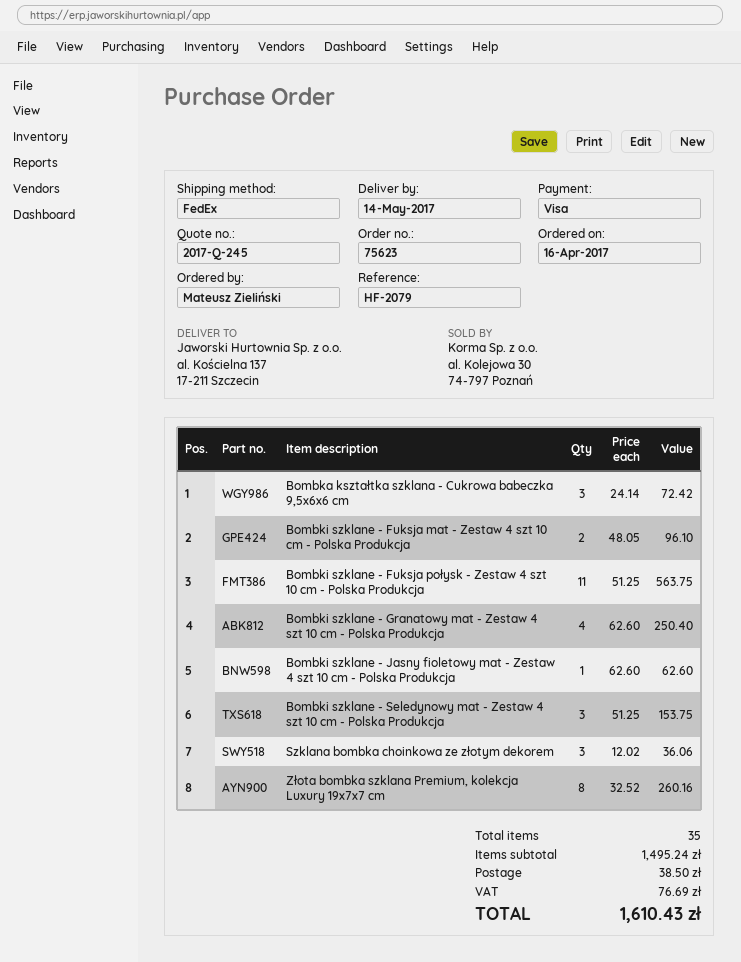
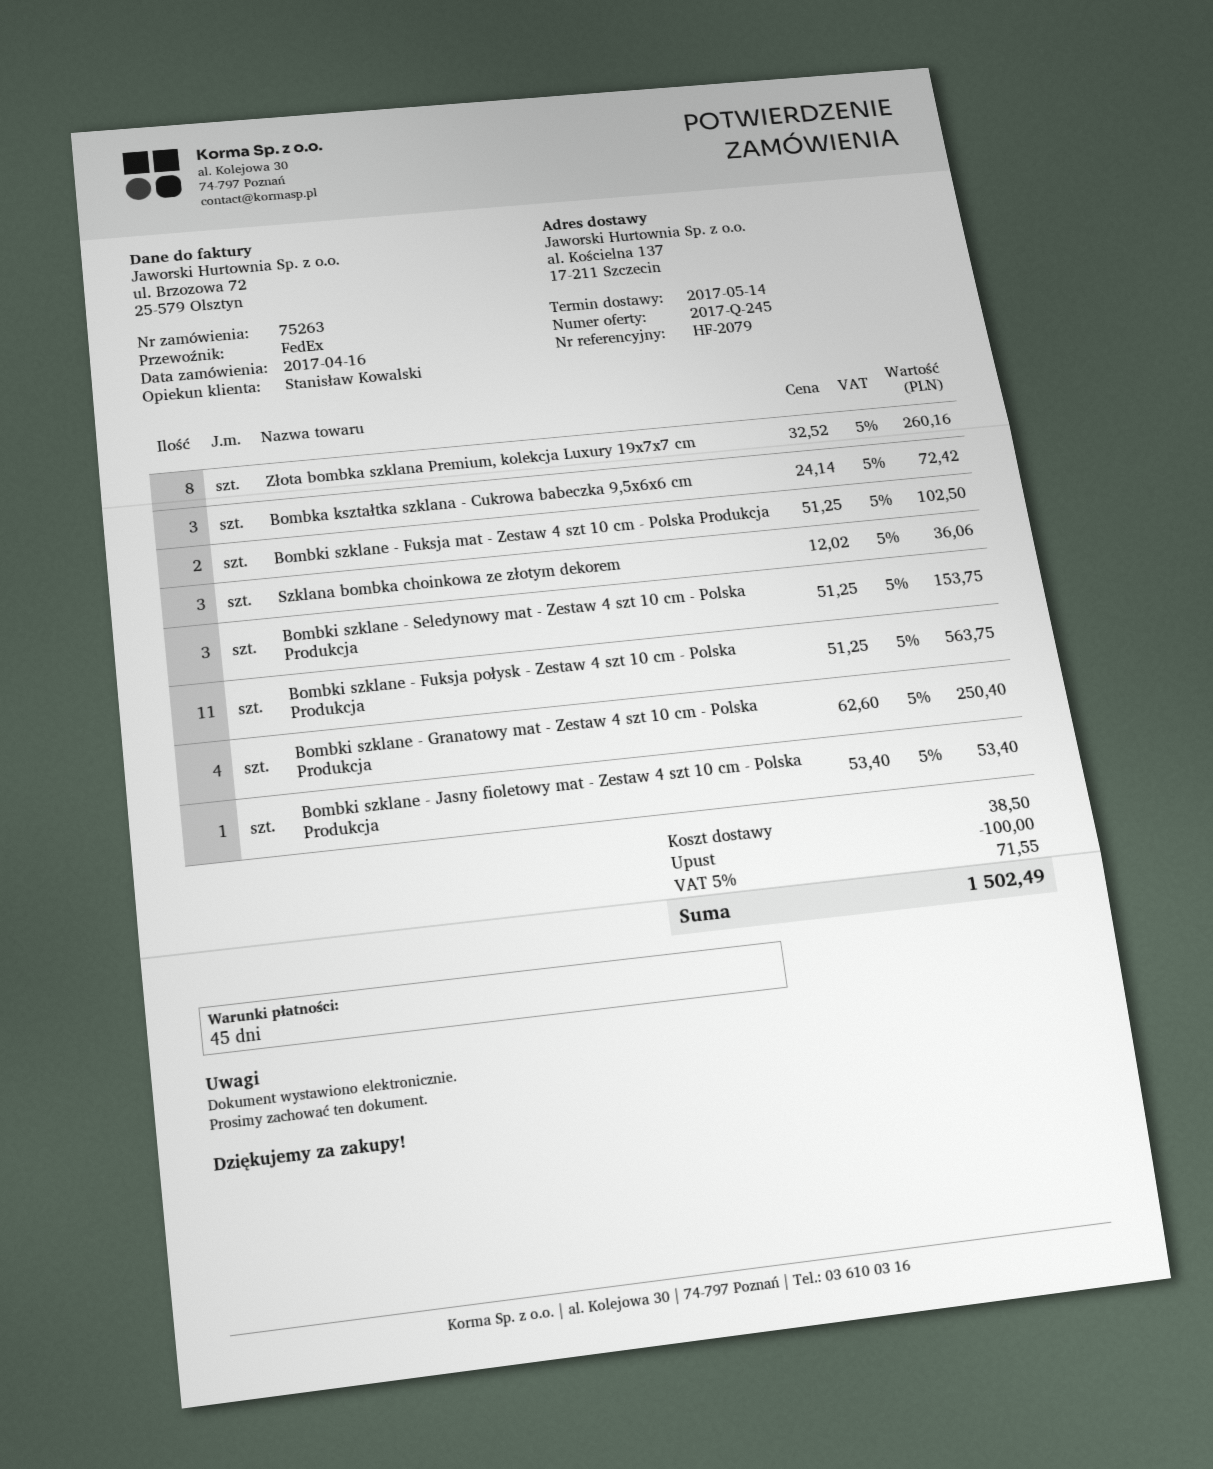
order number: 75623 -> 75263
Bombki szklane - Fuksja mat - Zestaw 4 szt 10 cm - Polska Produkcja: 2 x 48.05 = 96.10 -> 2 x 51.25 = 102.50
Bombki szklane - Jasny fioletowy mat - Zestaw 4 szt 10 cm - Polska Produkcja: 1 x 62.60 = 62.60 -> 1 x 53.40 = 53.40
discount: none -> 100.00
tax: 76.69 -> 71.55
total: 1610.43 -> 1502.49

